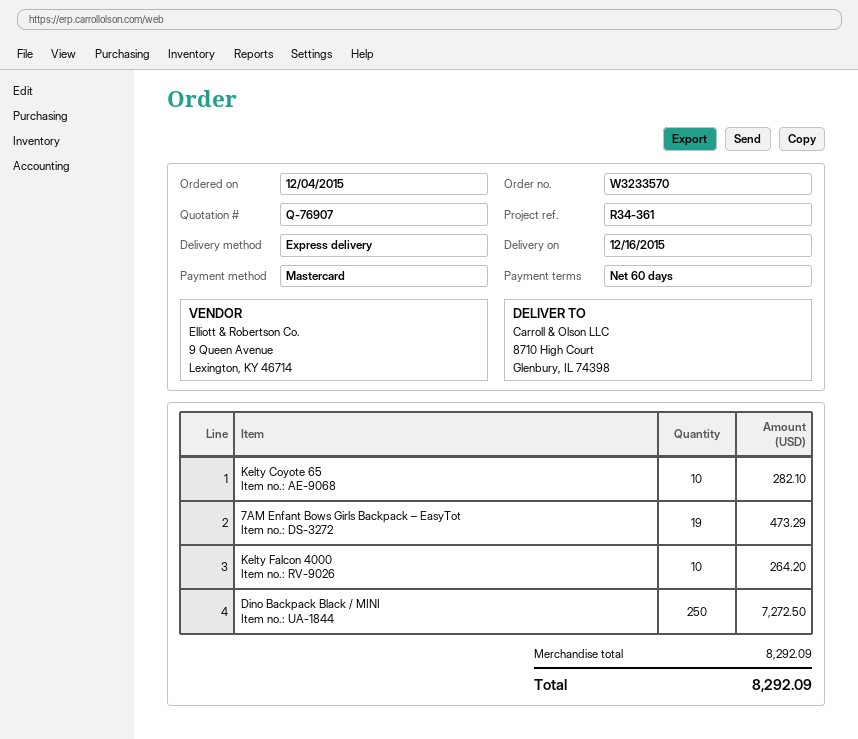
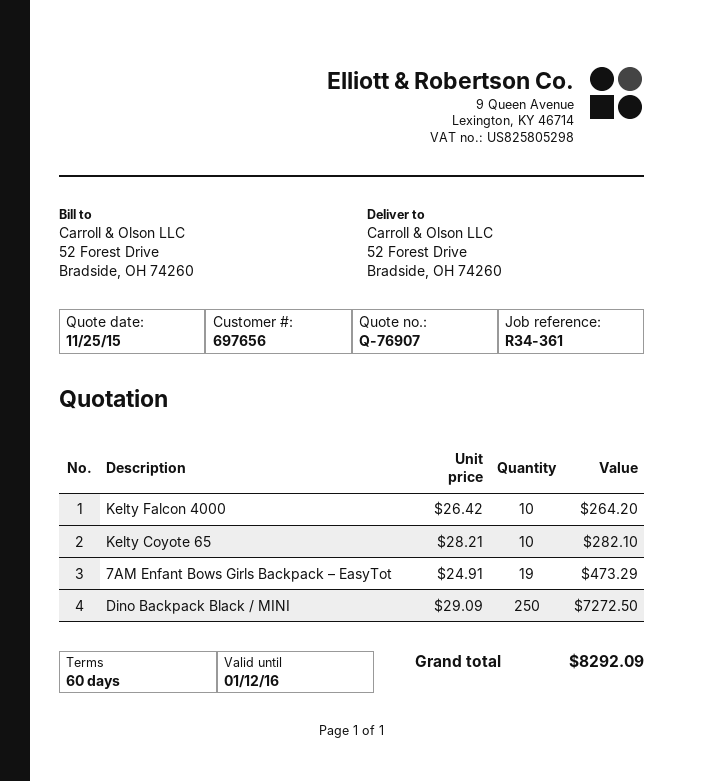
ship to: 8710 High Court, Glenbury, IL 74398 -> 52 Forest Drive, Bradside, OH 74260

